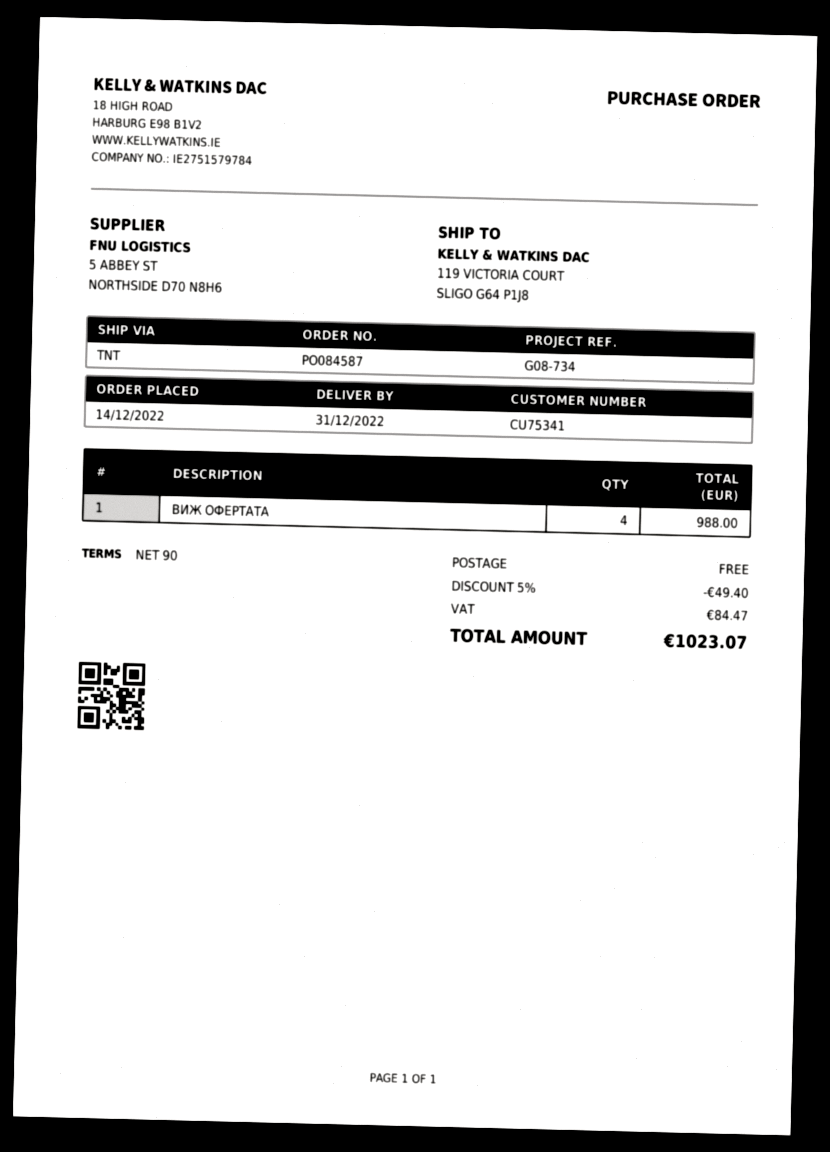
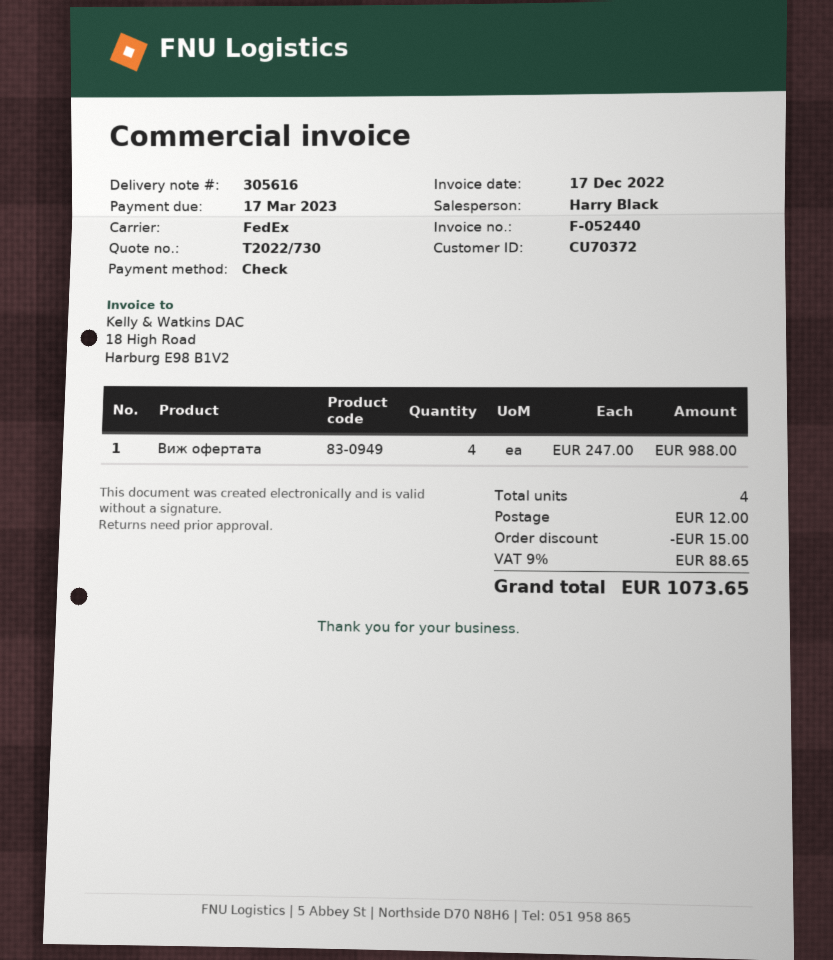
customer number: CU75341 -> CU70372
shipping method: TNT -> FedEx
discount: 49.40 -> 15.00
shipping: 0.00 -> 12.00
tax: 84.47 -> 88.65
total: 1023.07 -> 1073.65

